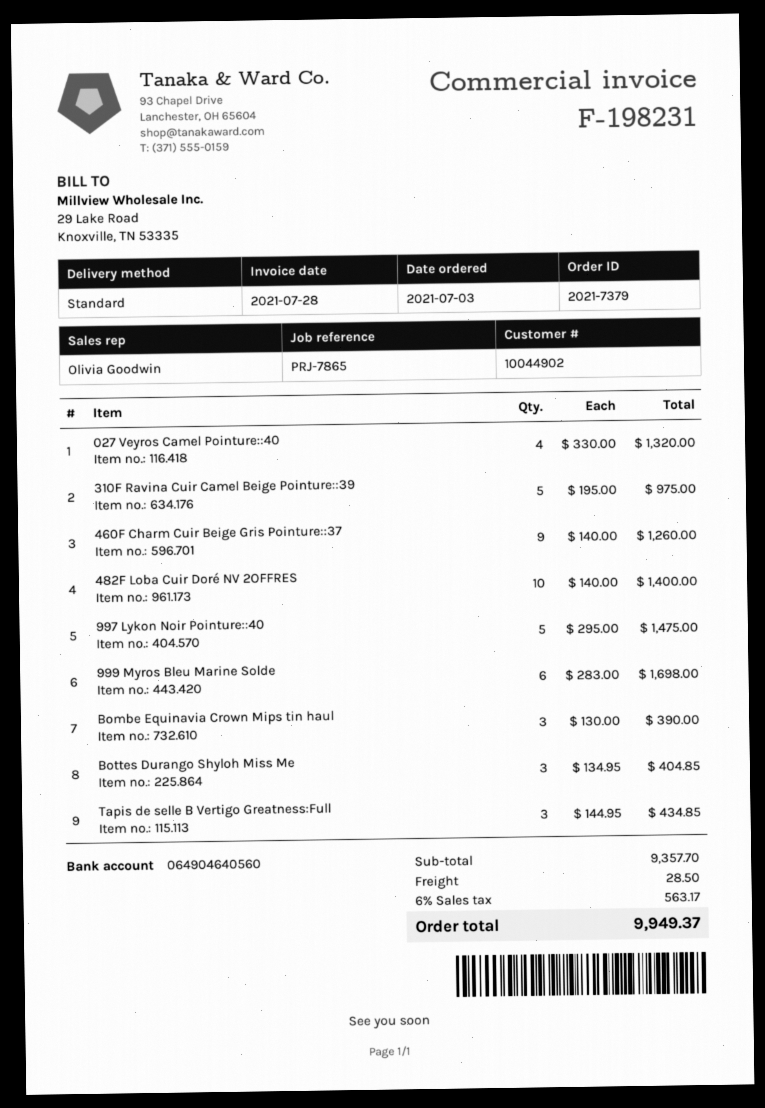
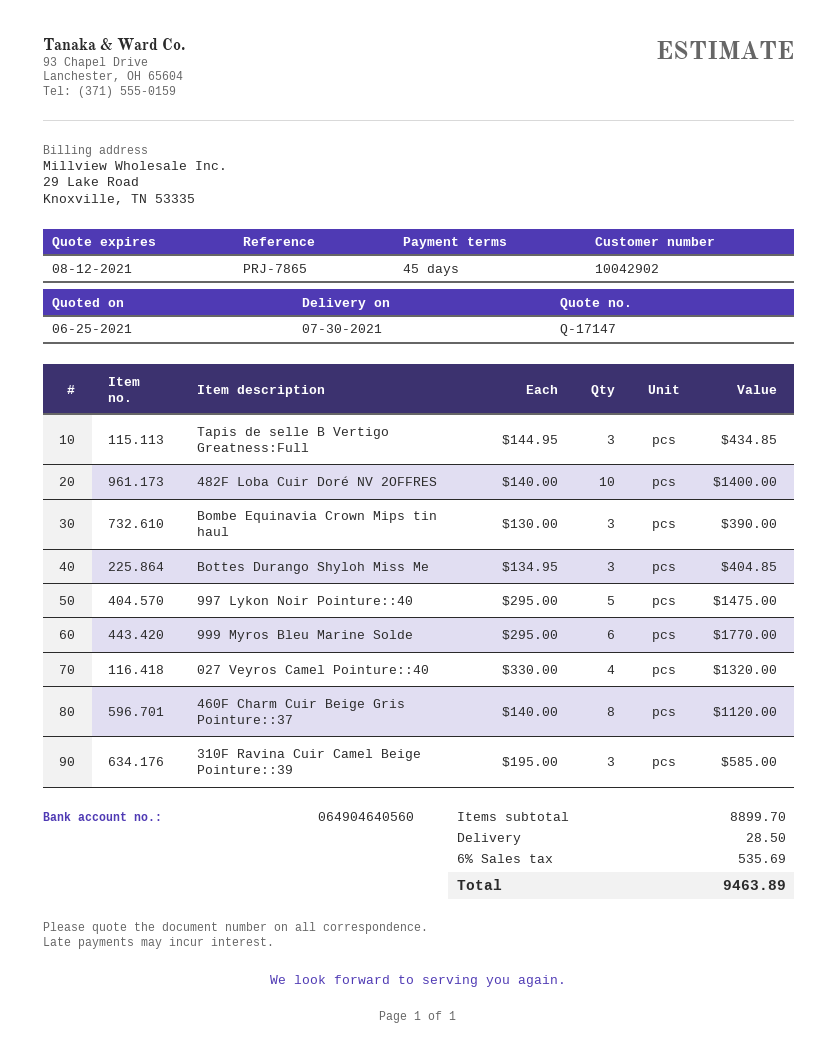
customer number: 10044902 -> 10042902
310F Ravina Cuir Camel Beige Pointure::39: 5 x 195.00 = 975.00 -> 3 x 195.00 = 585.00
460F Charm Cuir Beige Gris Pointure::37: 9 x 140.00 = 1260.00 -> 8 x 140.00 = 1120.00
999 Myros Bleu Marine Solde: 6 x 283.00 = 1698.00 -> 6 x 295.00 = 1770.00
subtotal: 9357.70 -> 8899.70
tax: 6% = 563.17 -> 6% = 535.69
total: 9949.37 -> 9463.89

